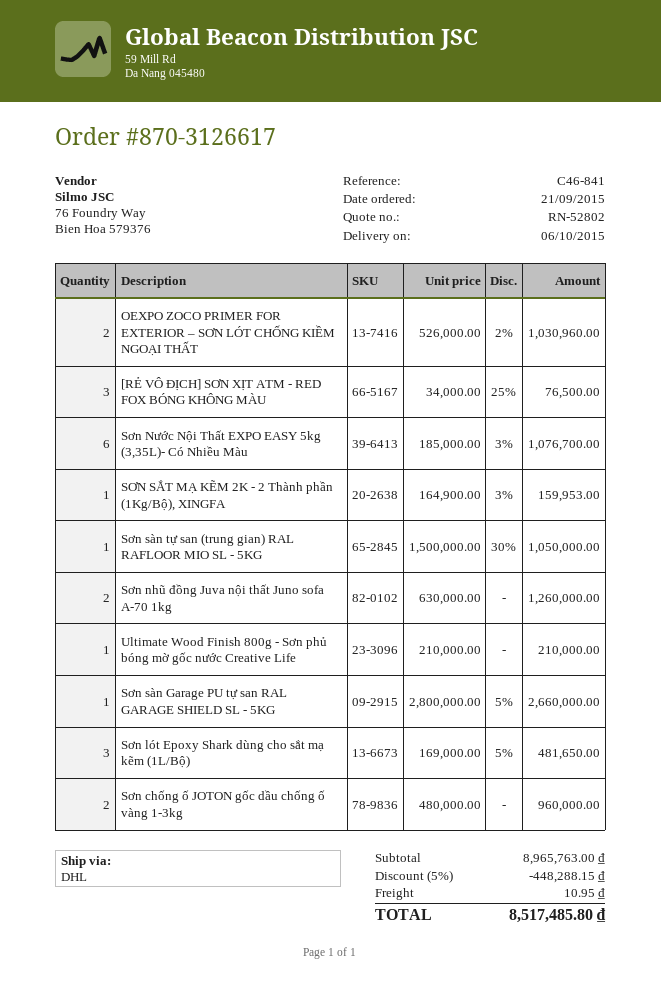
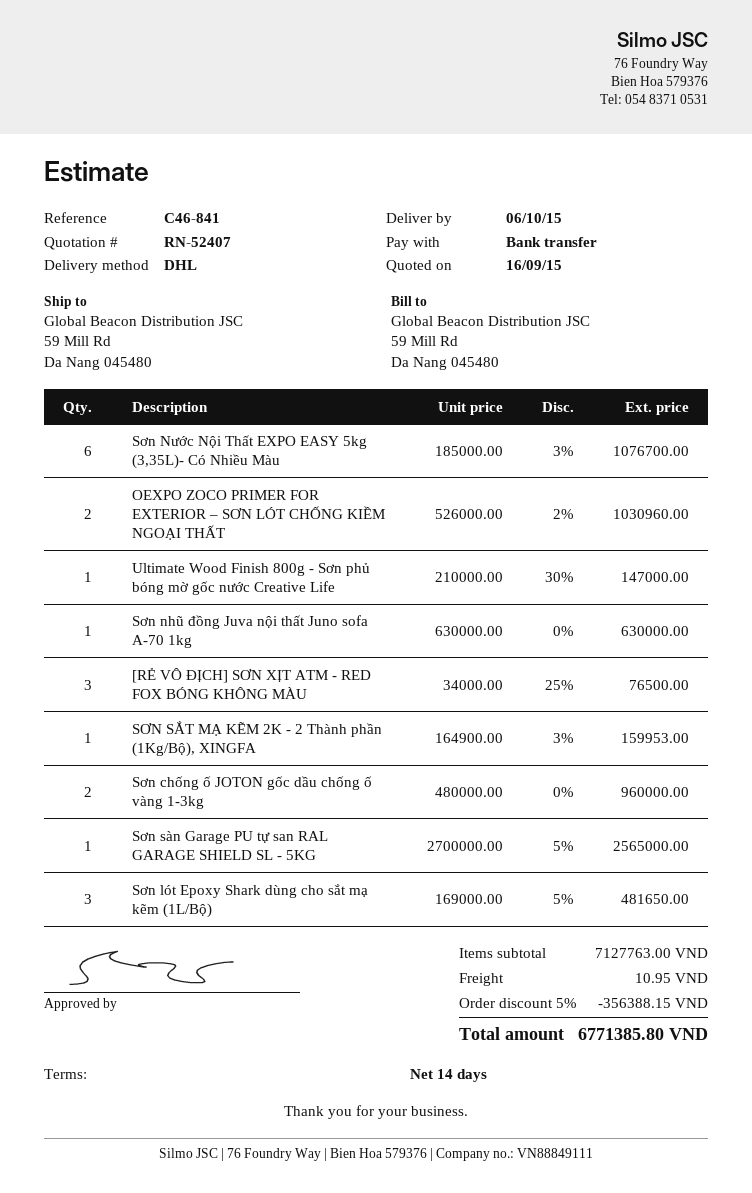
quote number: RN-52802 -> RN-52407
Sơn sàn tự san (trung gian) RAL RAFLOOR MIO SL - 5KG: 1 x 1500000.00 - 30% = 1050000.00 -> none
Sơn nhũ đồng Juva nội thất Juno sofa A-70 1kg: 2 x 630000.00 = 1260000.00 -> 1 x 630000.00 = 630000.00
Ultimate Wood Finish 800g - Sơn phủ bóng mờ gốc nước Creative Life: 1 x 210000.00 = 210000.00 -> 1 x 210000.00 - 30% = 147000.00
Sơn sàn Garage PU tự san RAL GARAGE SHIELD SL - 5KG: 1 x 2800000.00 - 5% = 2660000.00 -> 1 x 2700000.00 - 5% = 2565000.00
subtotal: 8965763.00 -> 7127763.00
discount: 5% = 448288.15 -> 5% = 356388.15
total: 8517485.80 -> 6771385.80

